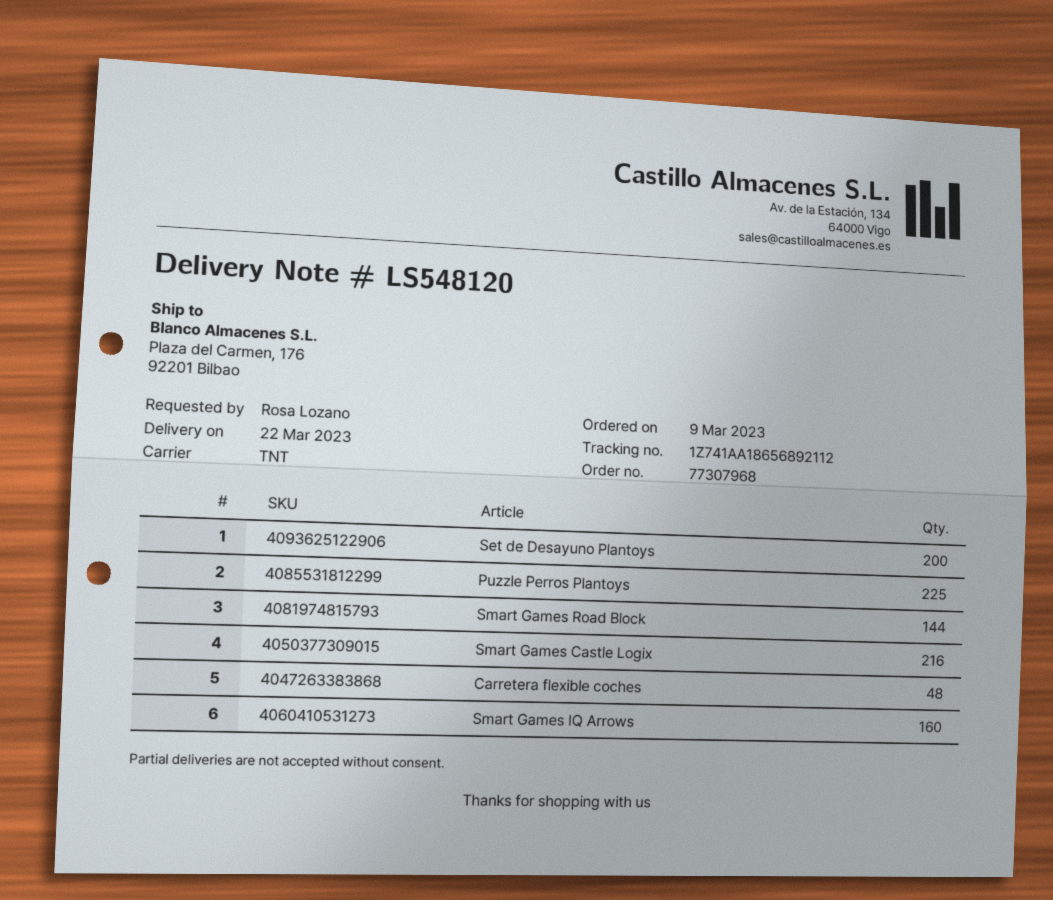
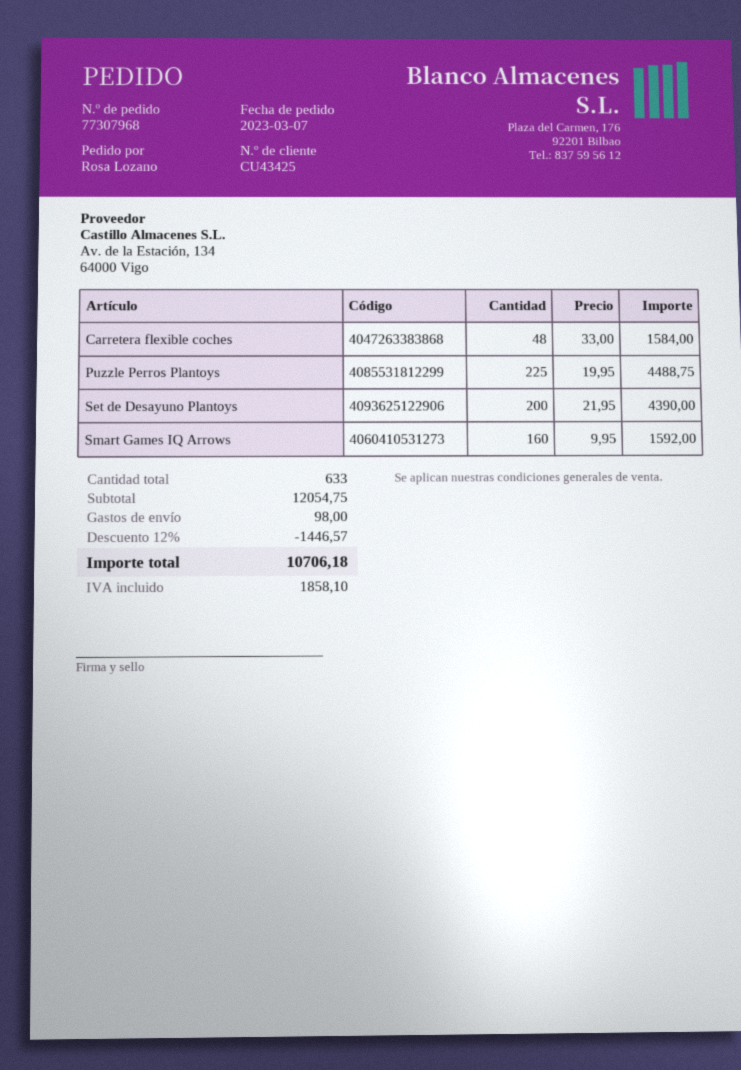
order date: 2023-03-09 -> 2023-03-07
Smart Games Road Block: 144 -> none
Smart Games Castle Logix: 216 -> none

